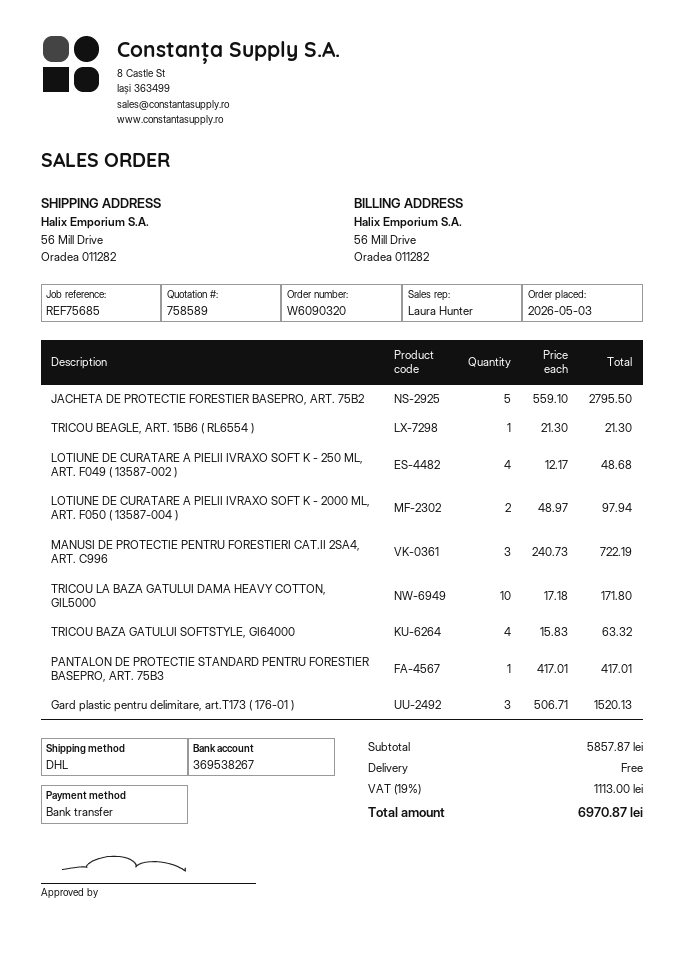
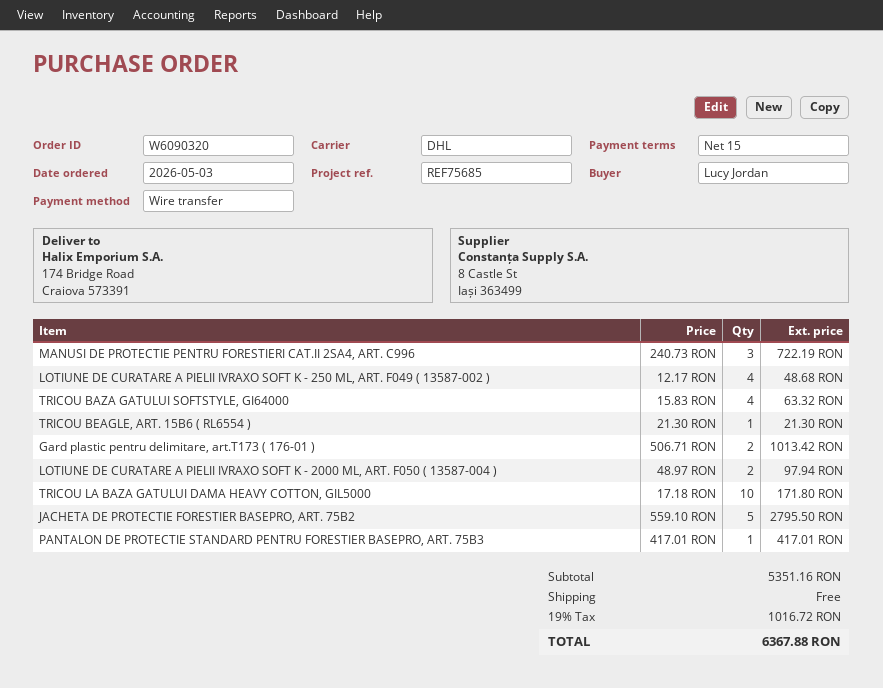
ship to: 56 Mill Drive, Oradea 011282 -> 174 Bridge Road, Craiova 573391
Gard plastic pentru delimitare, art.T173 ( 176-01 ): 3 x 506.71 = 1520.13 -> 2 x 506.71 = 1013.42
subtotal: 5857.87 -> 5351.16
tax: 19% = 1113.00 -> 19% = 1016.72
total: 6970.87 -> 6367.88

